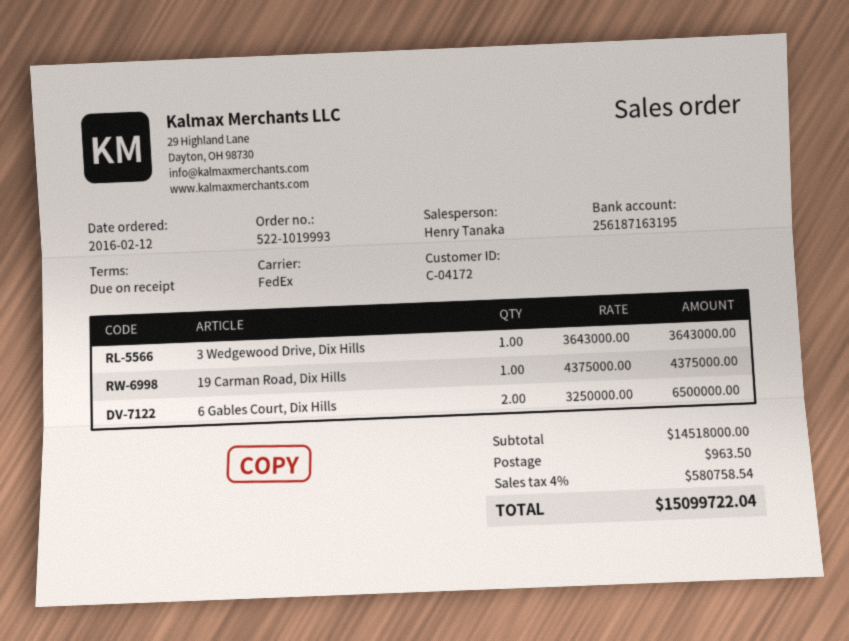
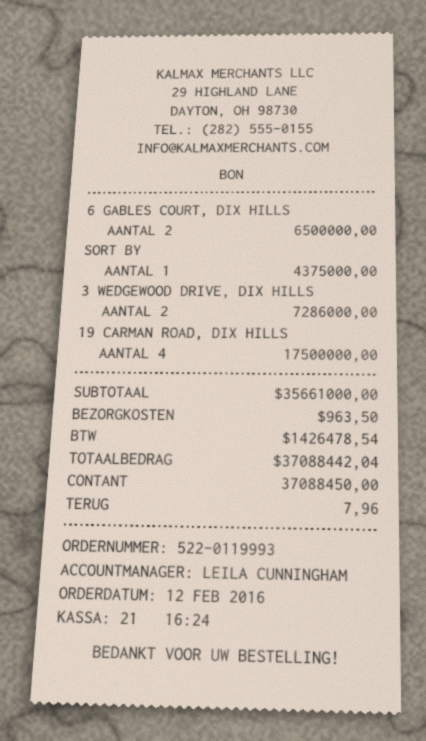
order number: 522-1019993 -> 522-0119993
sales rep: Henry Tanaka -> LEILA CUNNINGHAM
3 Wedgewood Drive, Dix Hills: 1 for 3643000.00 -> 2 for 7286000.00
19 Carman Road, Dix Hills: 1 for 4375000.00 -> 4 for 17500000.00
SORT BY: none -> 1 for 4375000.00
subtotal: 14518000.00 -> 35661000.00
tax: 580758.54 -> 1426478.54
total: 15099722.04 -> 37088442.04

